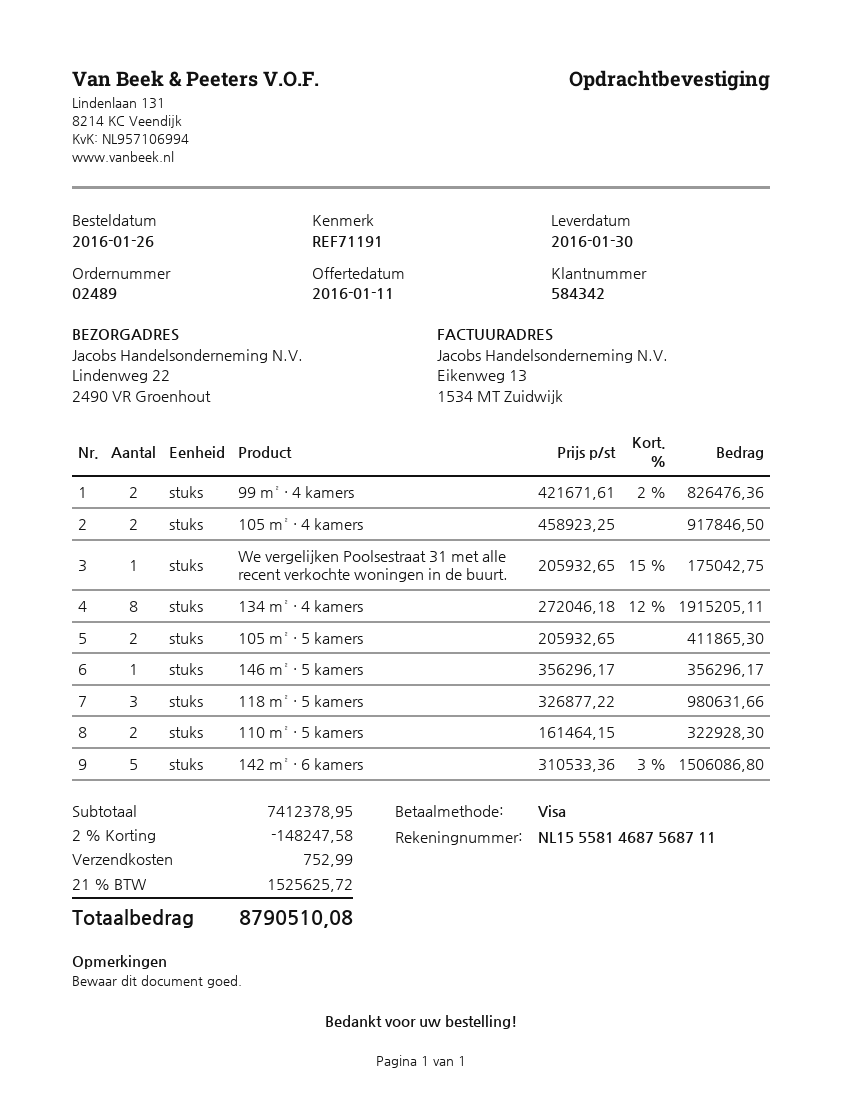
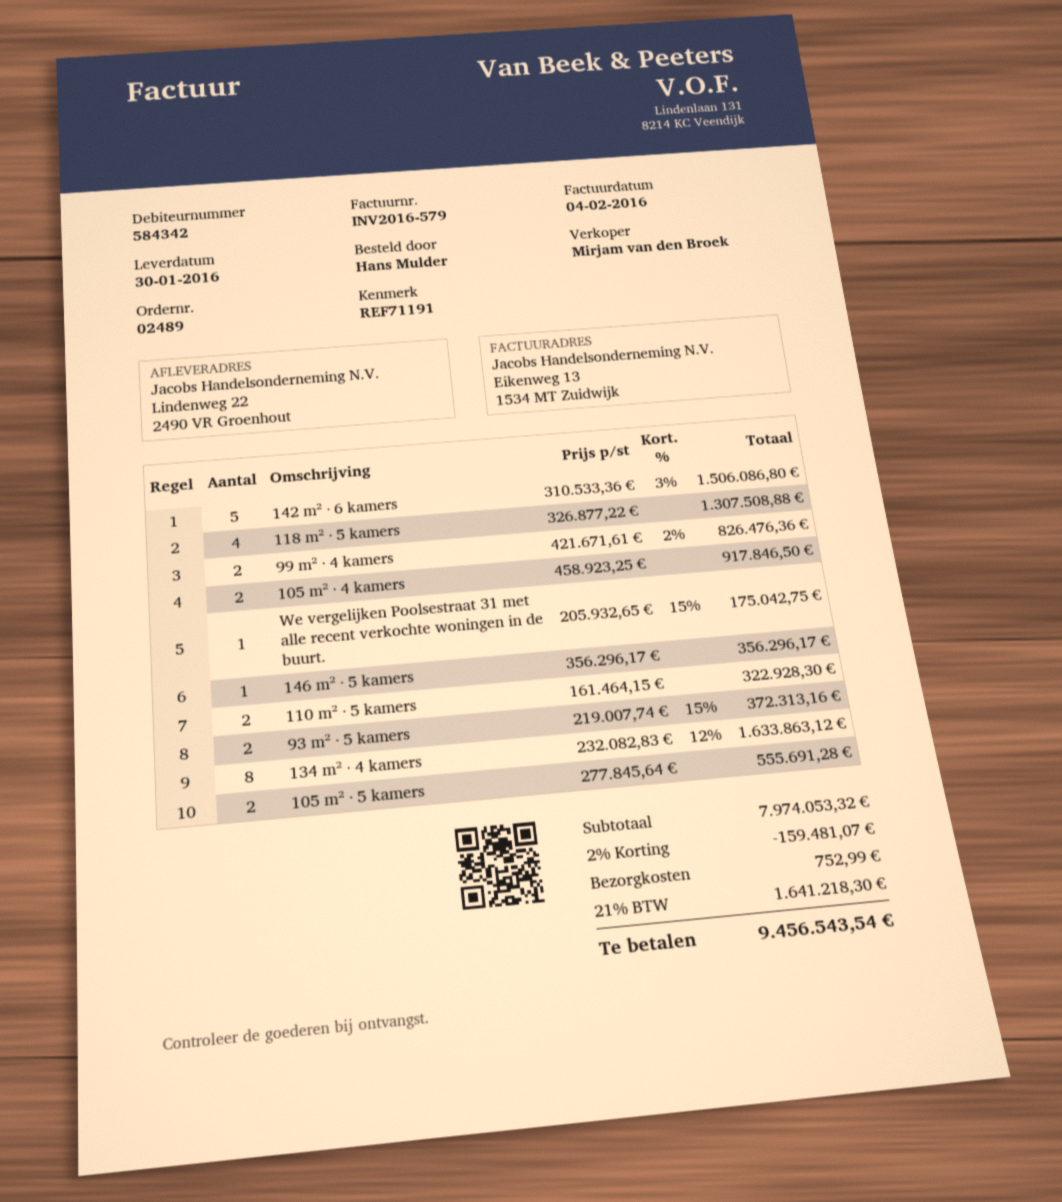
134 m² · 4 kamers: 8 x 272046.18 - 12% = 1915205.11 -> 8 x 232082.83 - 12% = 1633863.12
105 m² · 5 kamers: 2 x 205932.65 = 411865.30 -> 2 x 277845.64 = 555691.28
118 m² · 5 kamers: 3 x 326877.22 = 980631.66 -> 4 x 326877.22 = 1307508.88
93 m² · 5 kamers: none -> 2 x 219007.74 - 15% = 372313.16
subtotal: 7412378.95 -> 7974053.32
discount: 2% = 148247.58 -> 2% = 159481.07
tax: 21% = 1525625.72 -> 21% = 1641218.30
total: 8790510.08 -> 9456543.54

